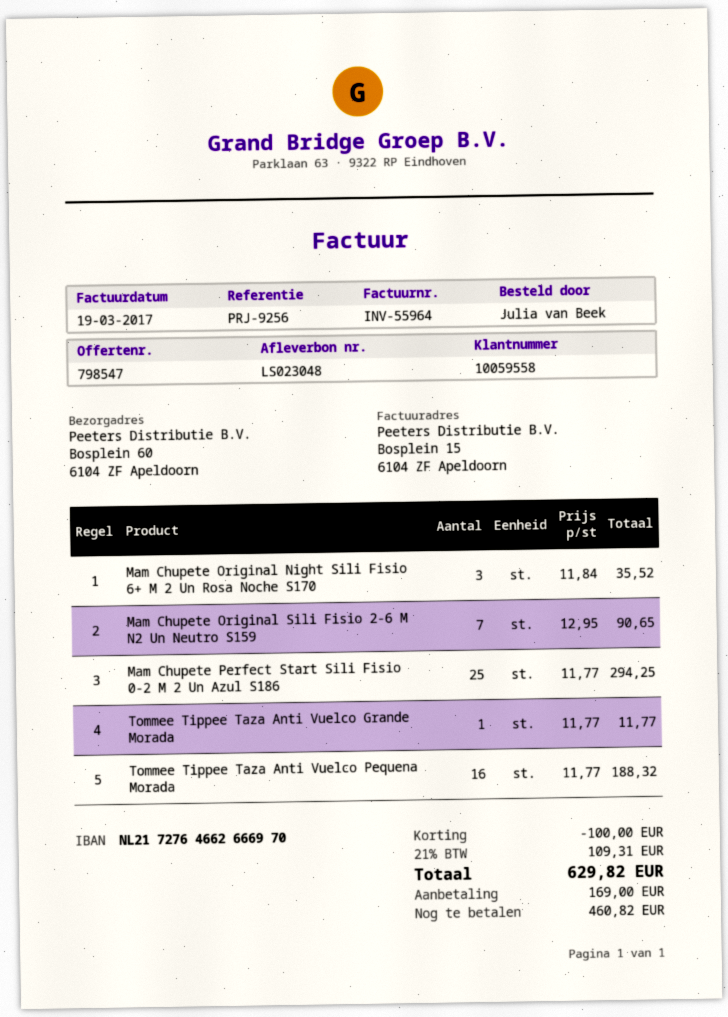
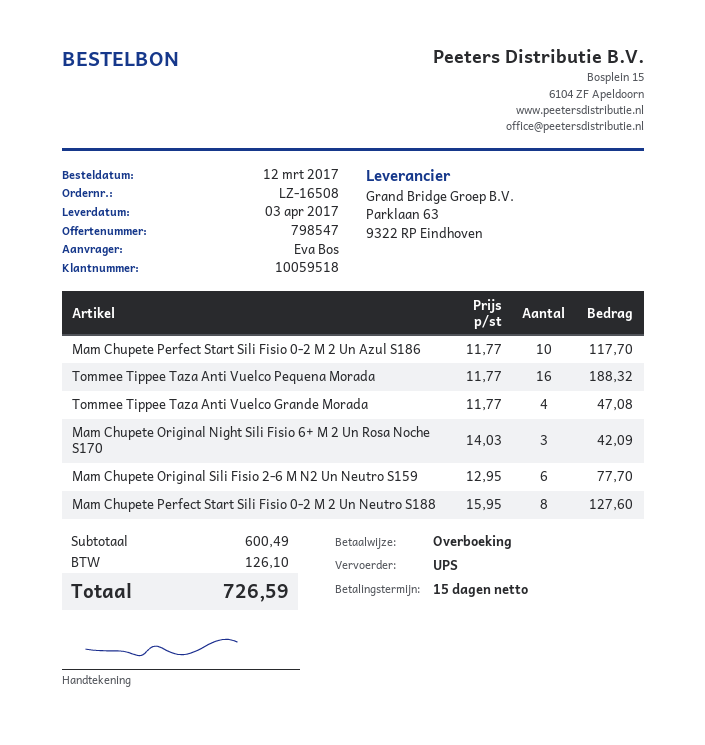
customer number: 10059558 -> 10059518
ordered by: Julia van Beek -> Eva Bos
Mam Chupete Original Night Sili Fisio 6+ M 2 Un Rosa Noche S170: 3 x 11.84 = 35.52 -> 3 x 14.03 = 42.09
Mam Chupete Original Sili Fisio 2-6 M N2 Un Neutro S159: 7 x 12.95 = 90.65 -> 6 x 12.95 = 77.70
Mam Chupete Perfect Start Sili Fisio 0-2 M 2 Un Azul S186: 25 x 11.77 = 294.25 -> 10 x 11.77 = 117.70
Tommee Tippee Taza Anti Vuelco Grande Morada: 1 x 11.77 = 11.77 -> 4 x 11.77 = 47.08
Mam Chupete Perfect Start Sili Fisio 0-2 M 2 Un Neutro S188: none -> 8 x 15.95 = 127.60
discount: 100.00 -> none
tax: 109.31 -> 126.10
total: 629.82 -> 726.59

